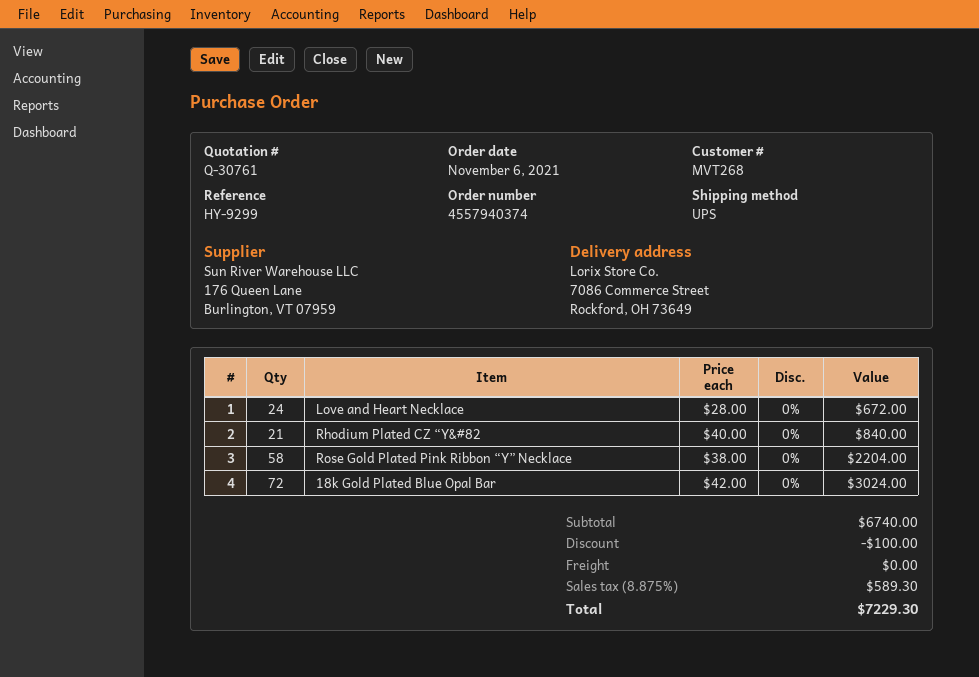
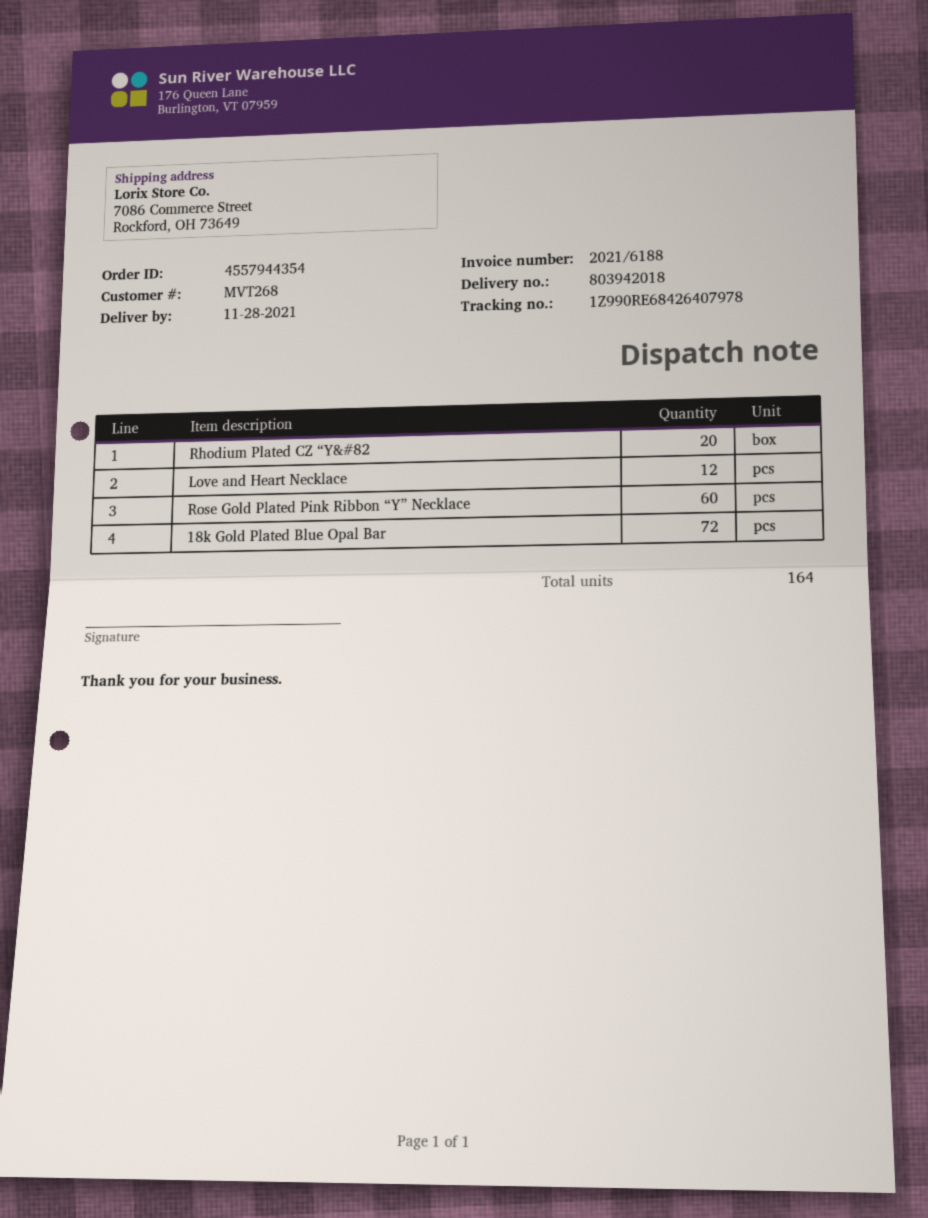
order number: 4557940374 -> 4557944354
Love and Heart Necklace: 24 -> 12
Rhodium Plated CZ “Y&#82: 21 -> 20
Rose Gold Plated Pink Ribbon “Y” Necklace: 58 -> 60

